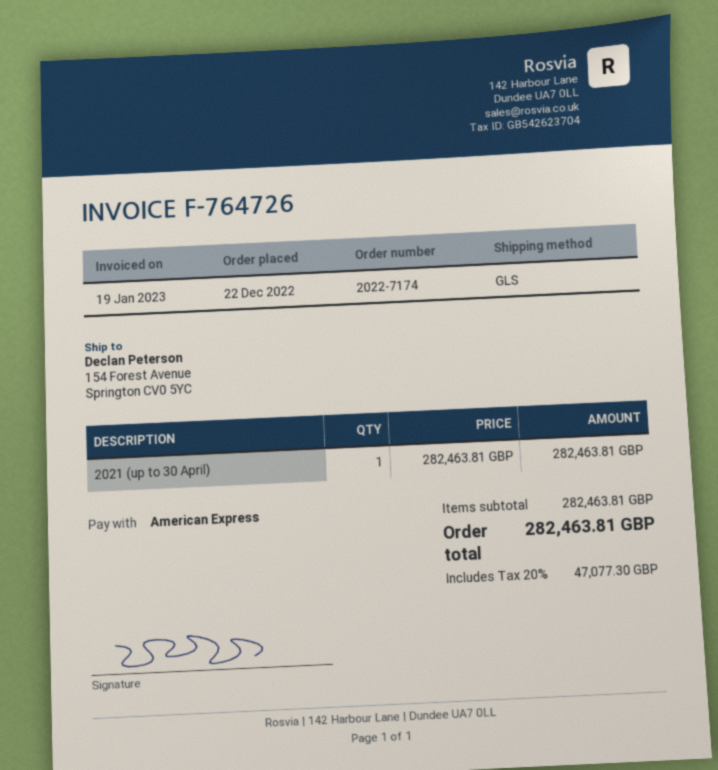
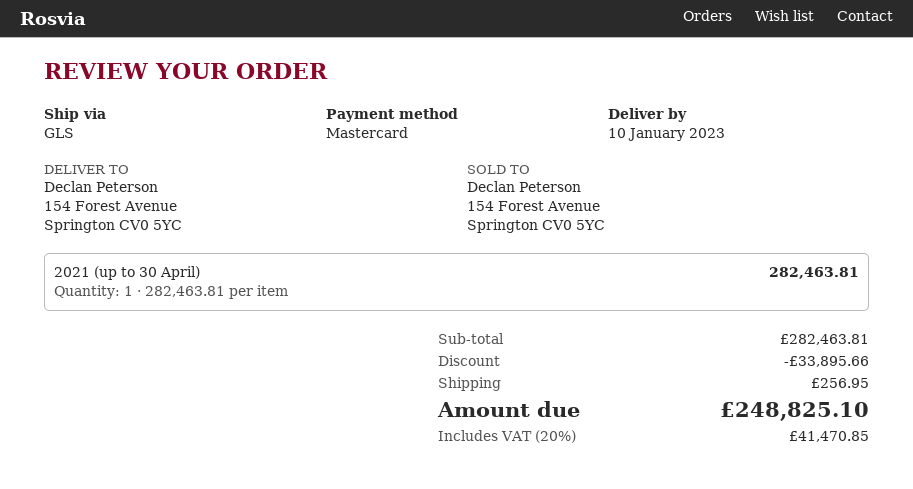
payment method: American Express -> Mastercard
discount: none -> 33895.66
shipping: none -> 256.95
tax: 20% = 47077.30 -> 20% = 41470.85
total: 282463.81 -> 248825.10

